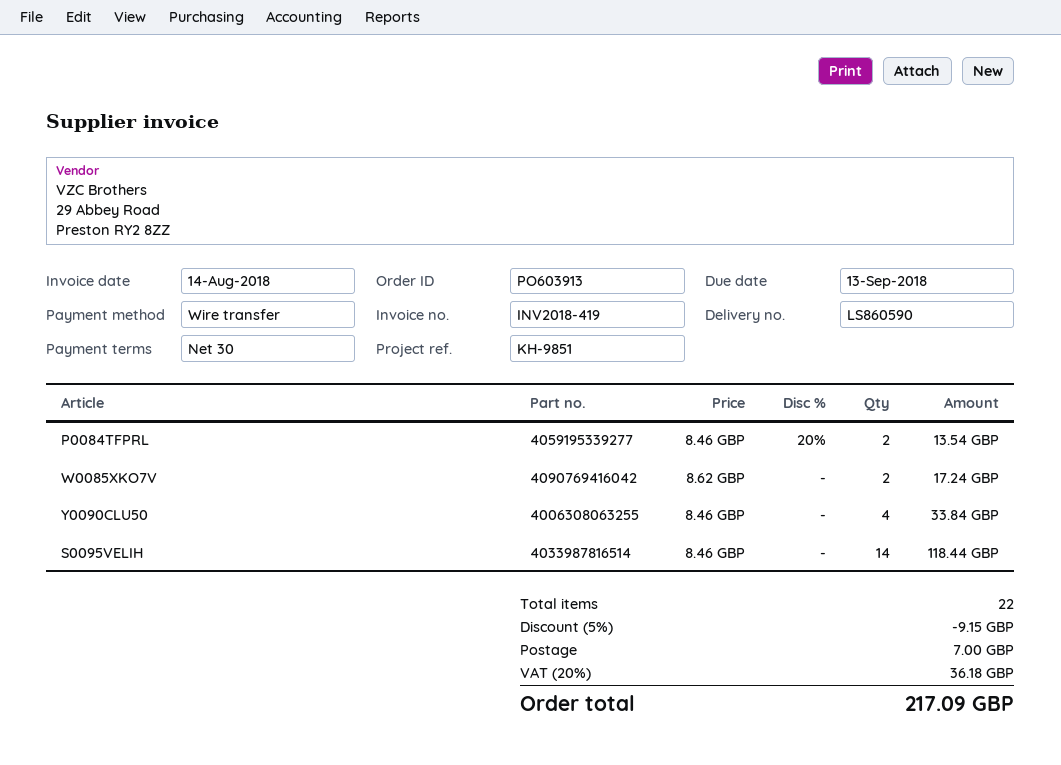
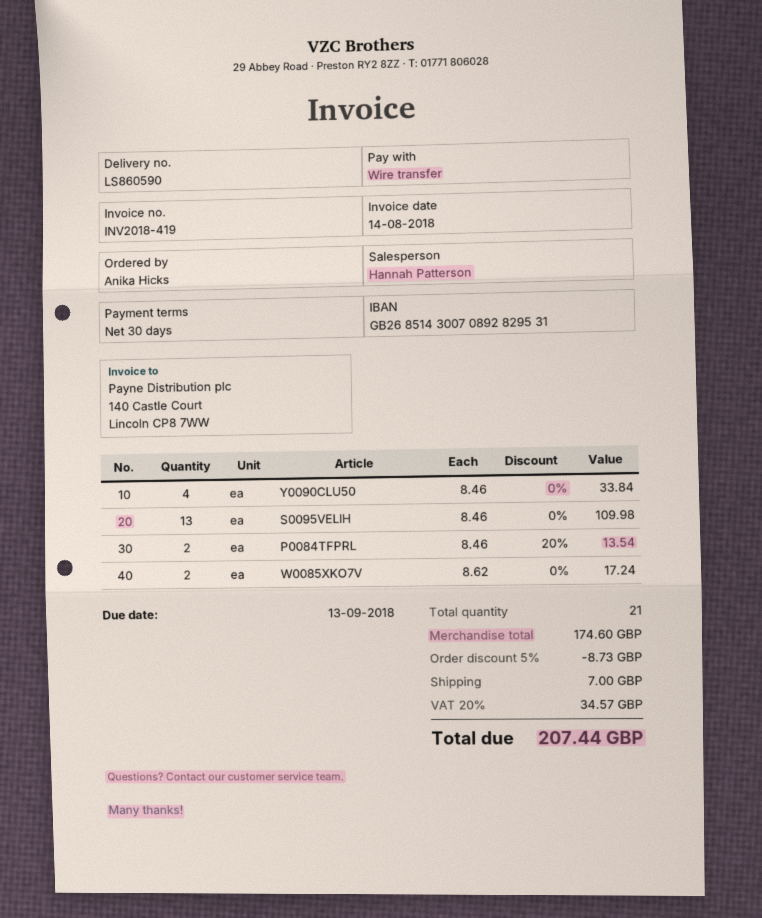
S0095VELIH: 14 x 8.46 = 118.44 -> 13 x 8.46 = 109.98
total quantity: 22 -> 21
discount: 5% = 9.15 -> 5% = 8.73
tax: 20% = 36.18 -> 20% = 34.57
total: 217.09 -> 207.44

